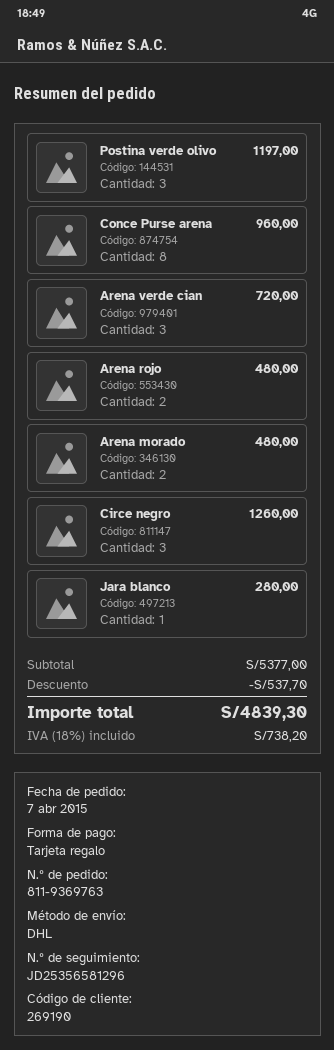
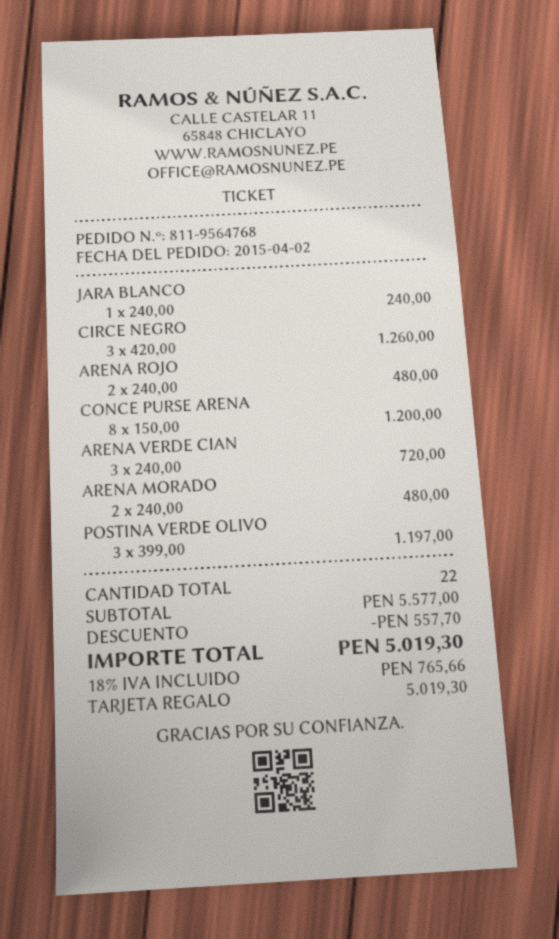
order number: 811-9369763 -> 811-9564768
order date: 2015-04-07 -> 2015-04-02
Conce Purse arena: 8 for 960.00 -> 8 for 1200.00
Jara blanco: 1 for 280.00 -> 1 for 240.00
subtotal: 5377.00 -> 5577.00
discount: 537.70 -> 557.70
tax: 18% = 738.20 -> 18% = 765.66
total: 4839.30 -> 5019.30

